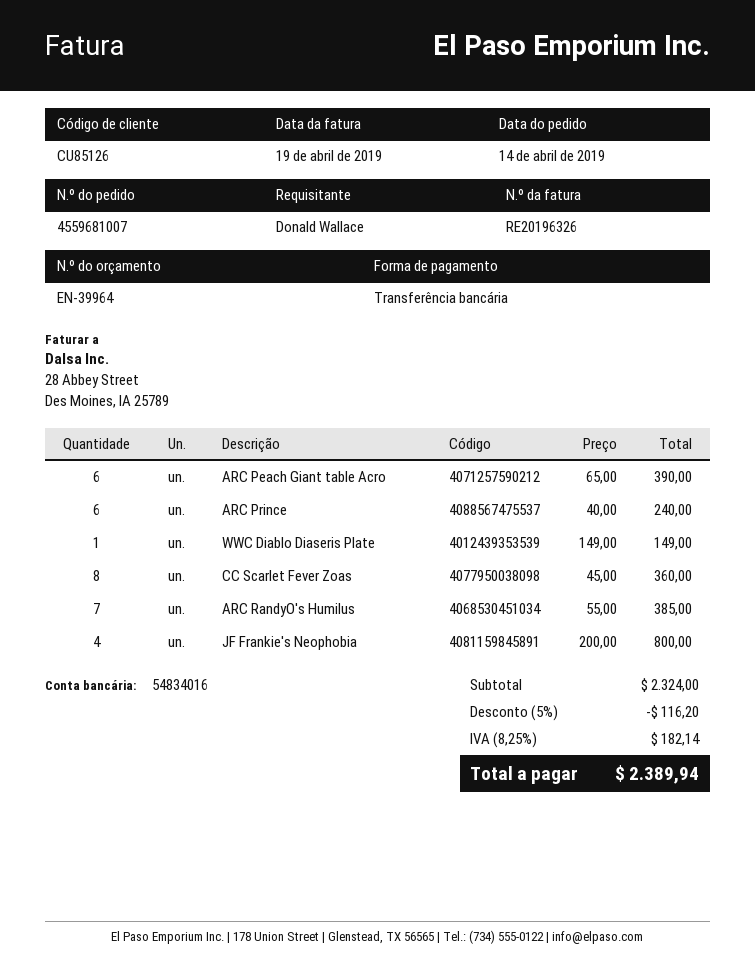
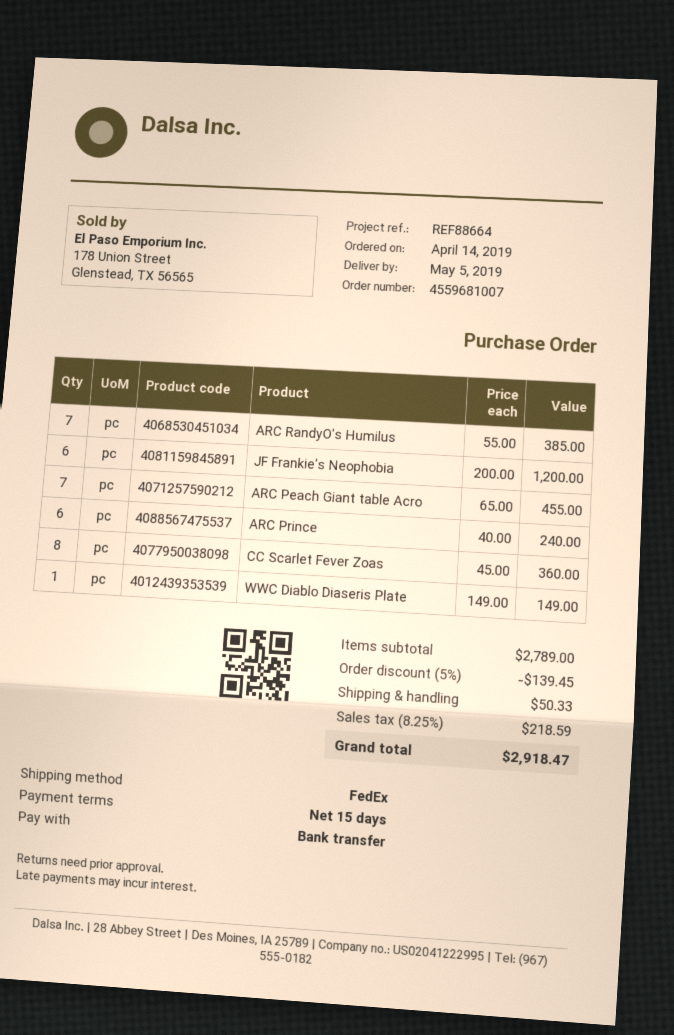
ARC Peach Giant table Acro: 6 x 65.00 = 390.00 -> 7 x 65.00 = 455.00
JF Frankie's Neophobia: 4 x 200.00 = 800.00 -> 6 x 200.00 = 1200.00
subtotal: 2324.00 -> 2789.00
discount: 5% = 116.20 -> 5% = 139.45
shipping: none -> 50.33
tax: 8.25% = 182.14 -> 8.25% = 218.59
total: 2389.94 -> 2918.47

